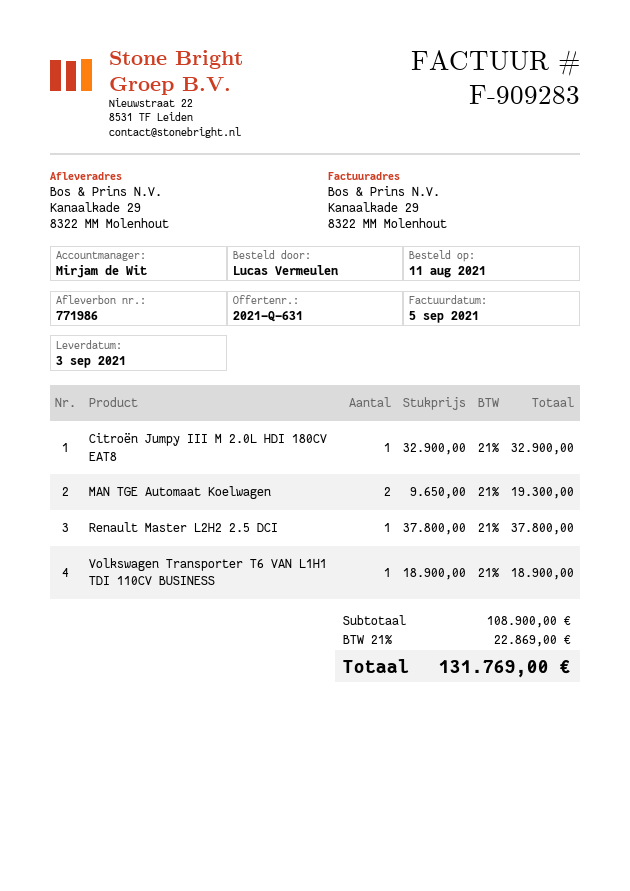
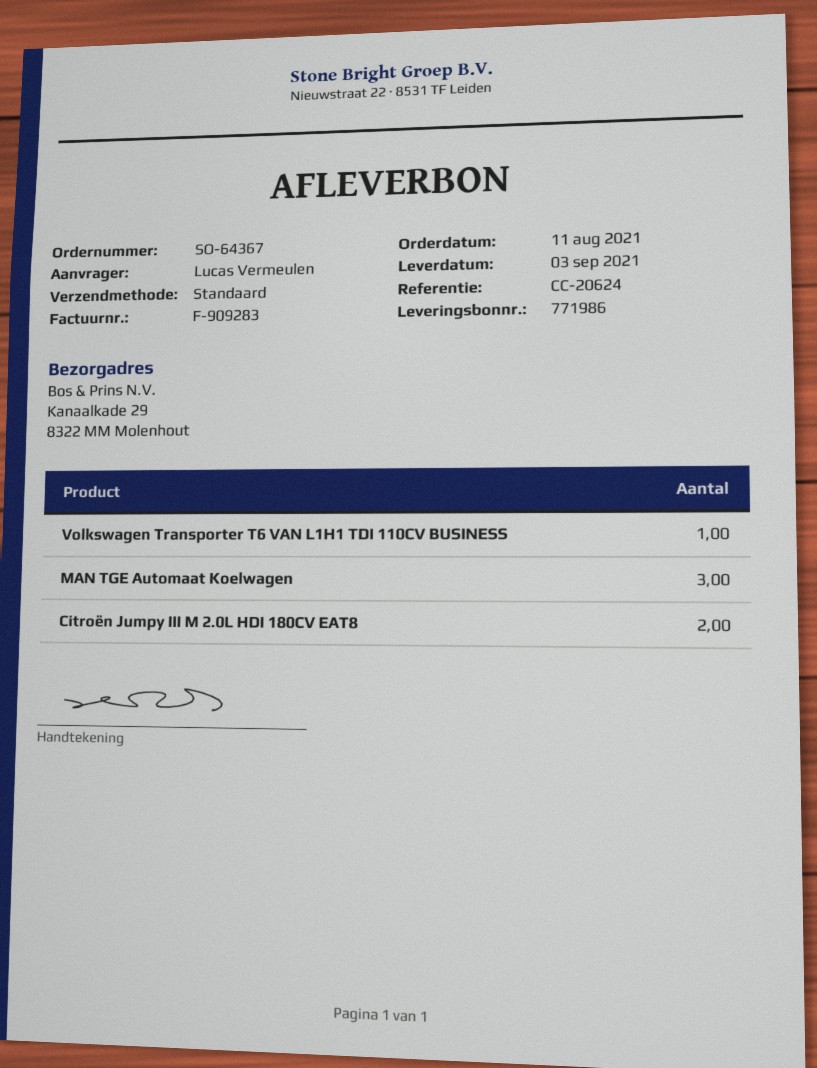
Citroën Jumpy III M 2.0L HDI 180CV EAT8: 1 -> 2
MAN TGE Automaat Koelwagen: 2 -> 3
Renault Master L2H2 2.5 DCI: 1 -> none

